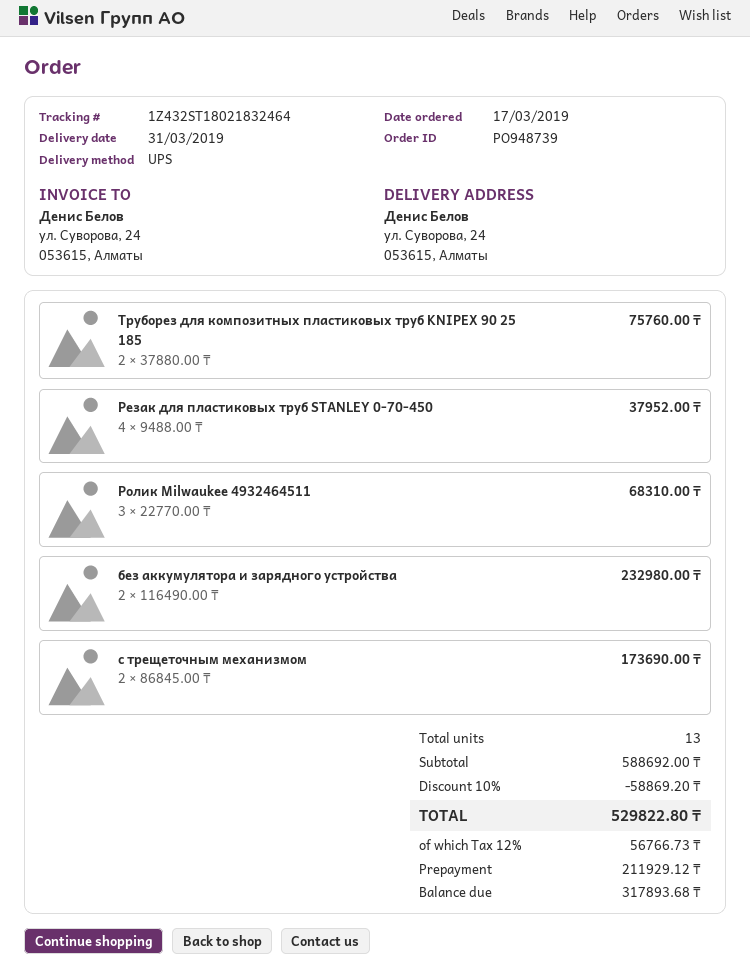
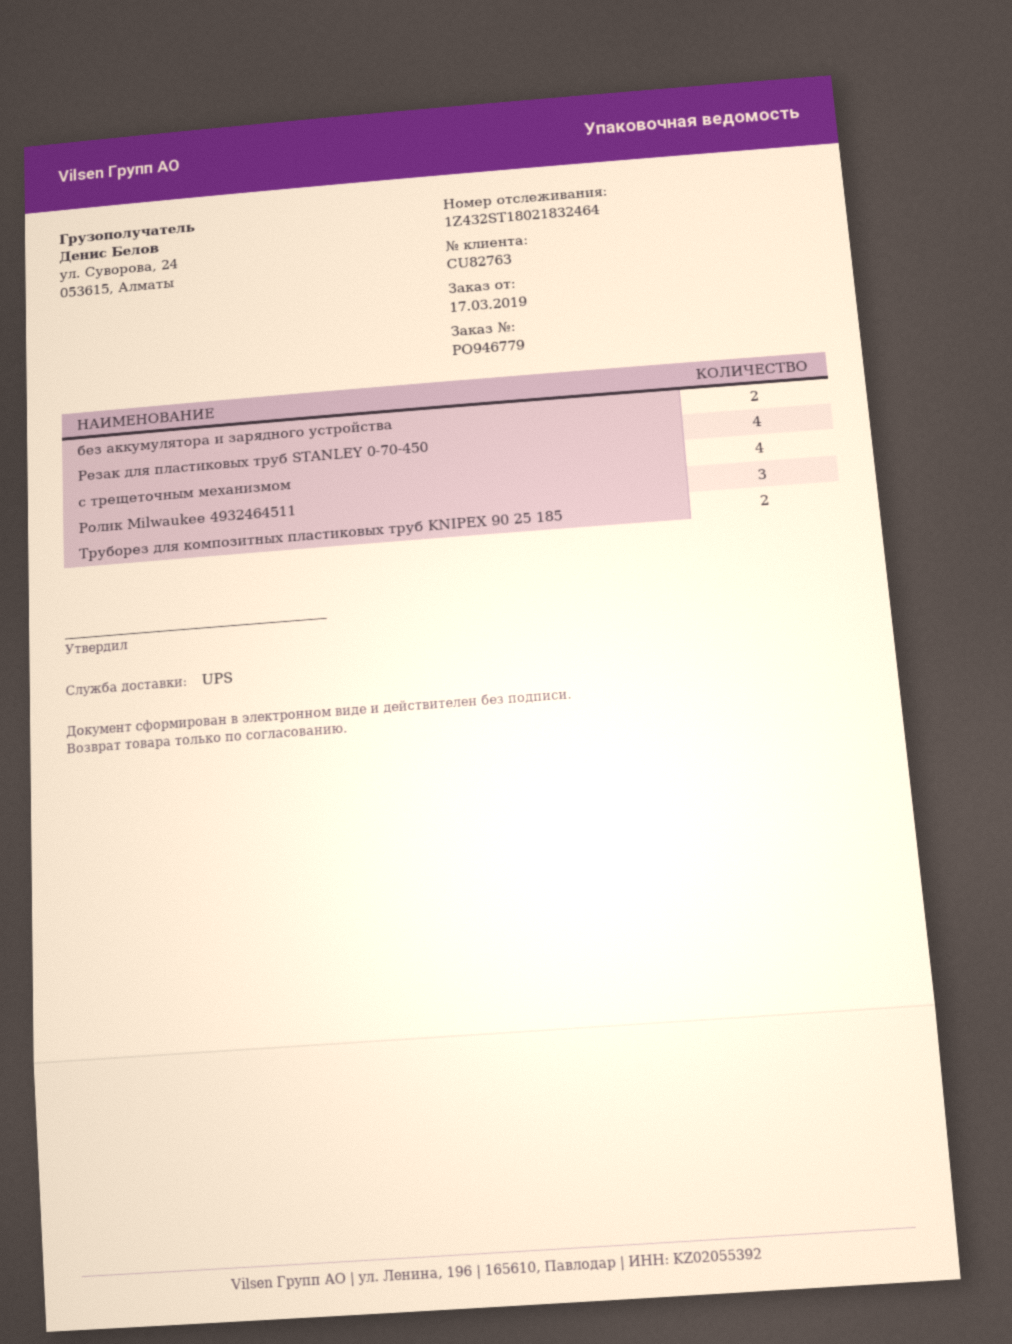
order number: PO948739 -> PO946779
с трещеточным механизмом: 2 -> 4

